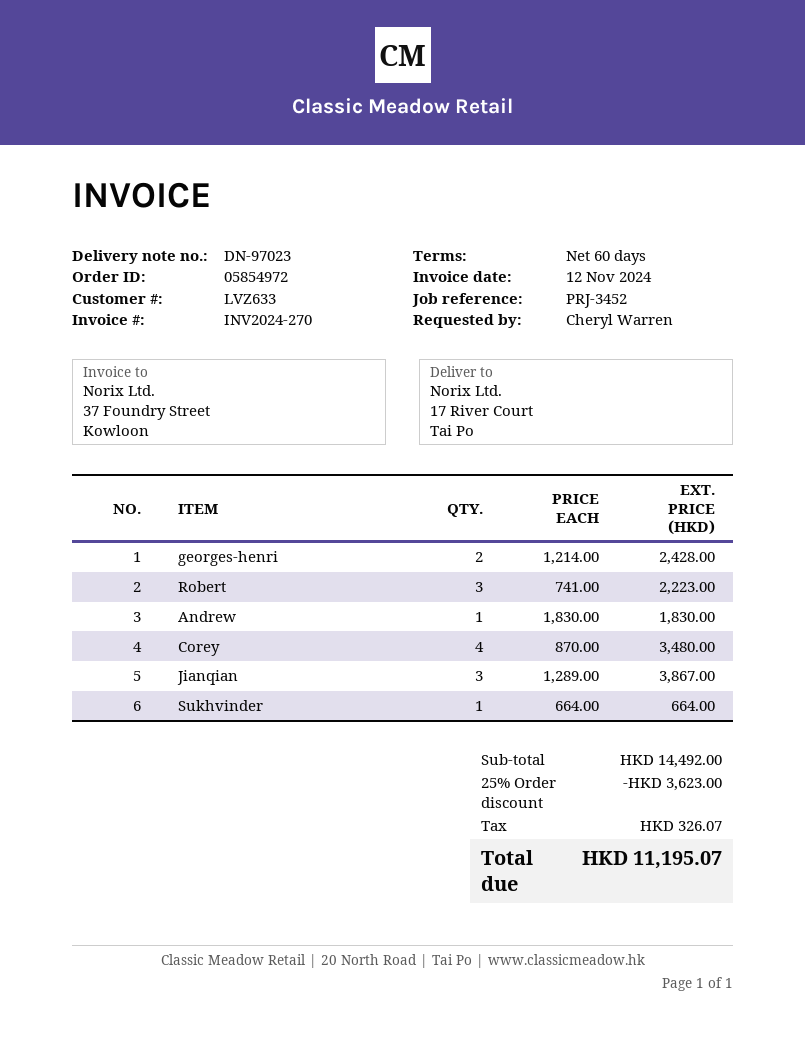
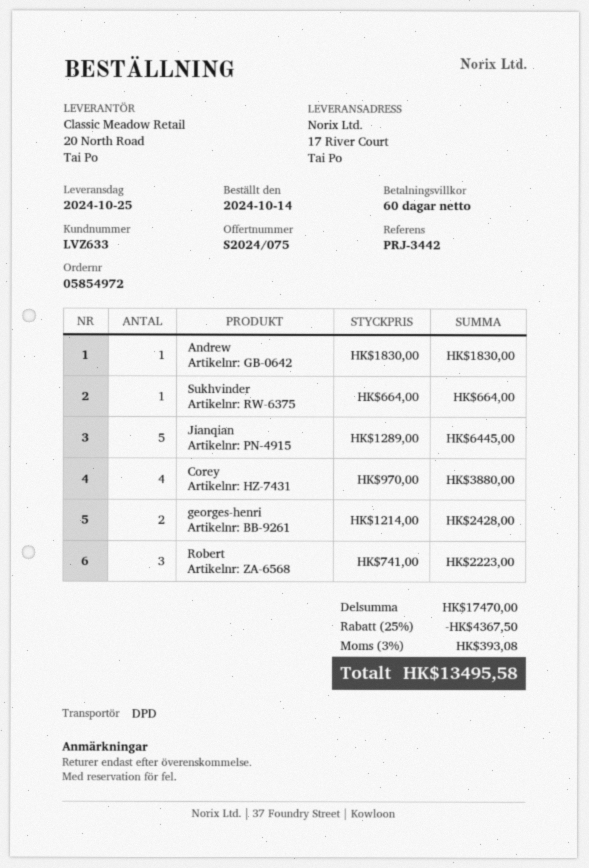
reference: PRJ-3452 -> PRJ-3442
Corey: 4 x 870.00 = 3480.00 -> 4 x 970.00 = 3880.00
Jianqian: 3 x 1289.00 = 3867.00 -> 5 x 1289.00 = 6445.00
subtotal: 14492.00 -> 17470.00
discount: 25% = 3623.00 -> 25% = 4367.50
tax: 326.07 -> 393.08
total: 11195.07 -> 13495.58

